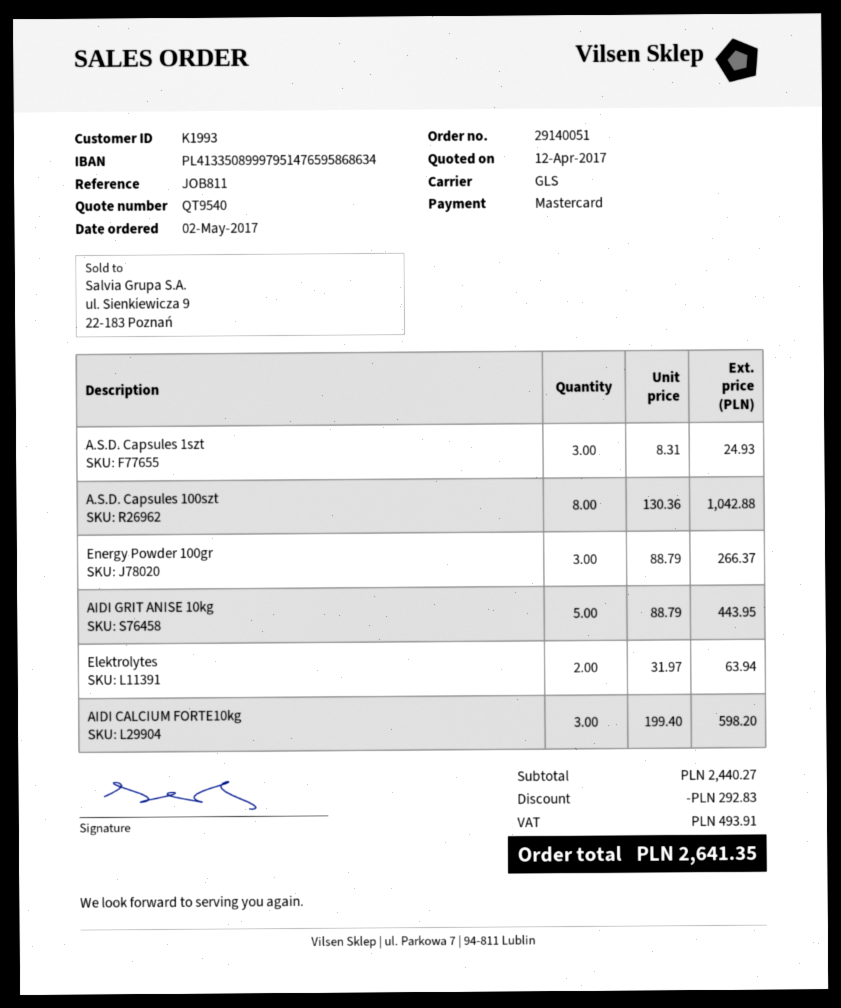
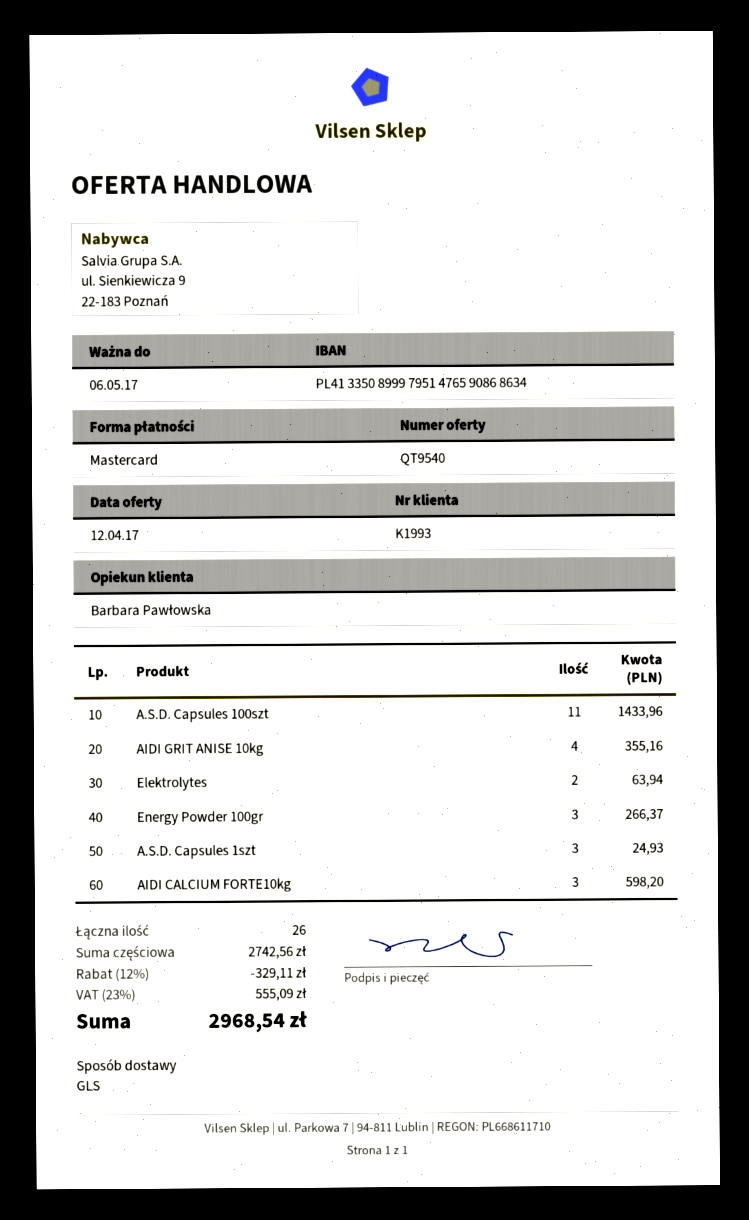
bank account: PL41335089997951476595868634 -> PL41335089997951476590868634
A.S.D. Capsules 100szt: 8 for 1042.88 -> 11 for 1433.96
AIDI GRIT ANISE 10kg: 5 for 443.95 -> 4 for 355.16
subtotal: 2440.27 -> 2742.56
discount: 292.83 -> 329.11
tax: 493.91 -> 555.09
total: 2641.35 -> 2968.54

